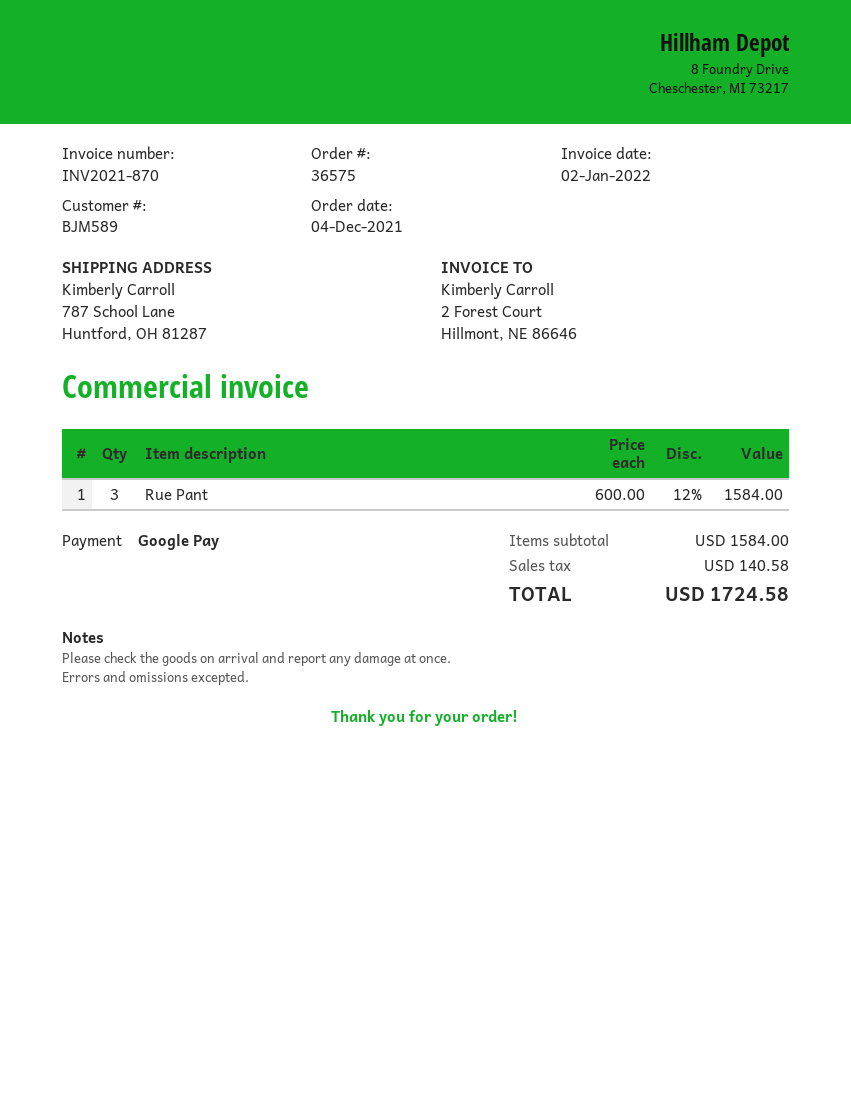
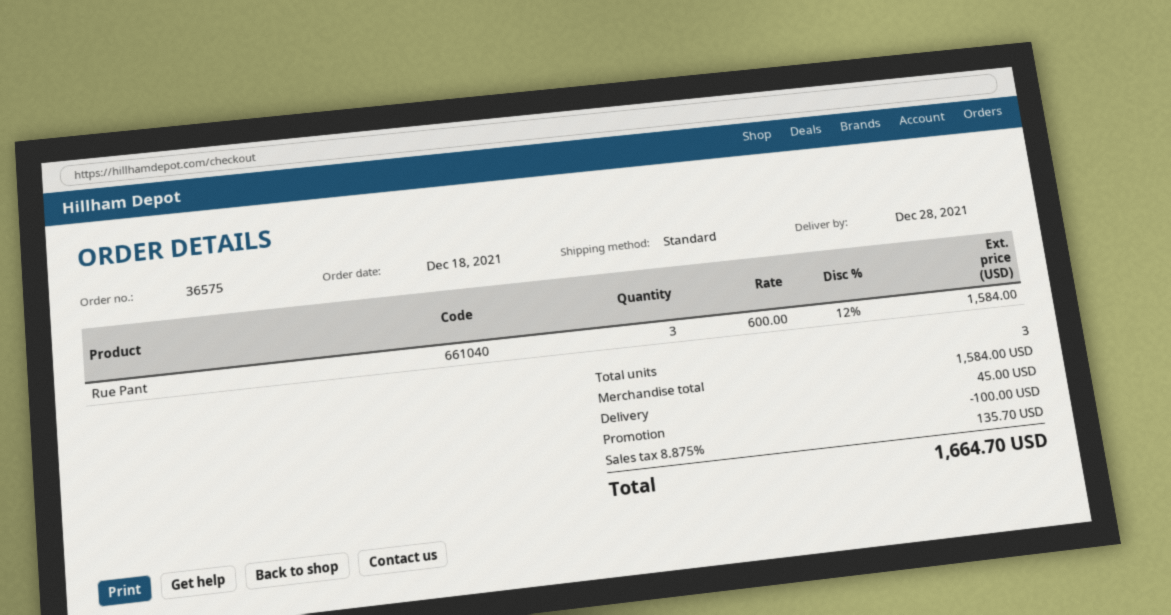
order date: 2021-12-04 -> 2021-12-18
discount: none -> 100.00
shipping: none -> 45.00
tax: 140.58 -> 135.70
total: 1724.58 -> 1664.70

